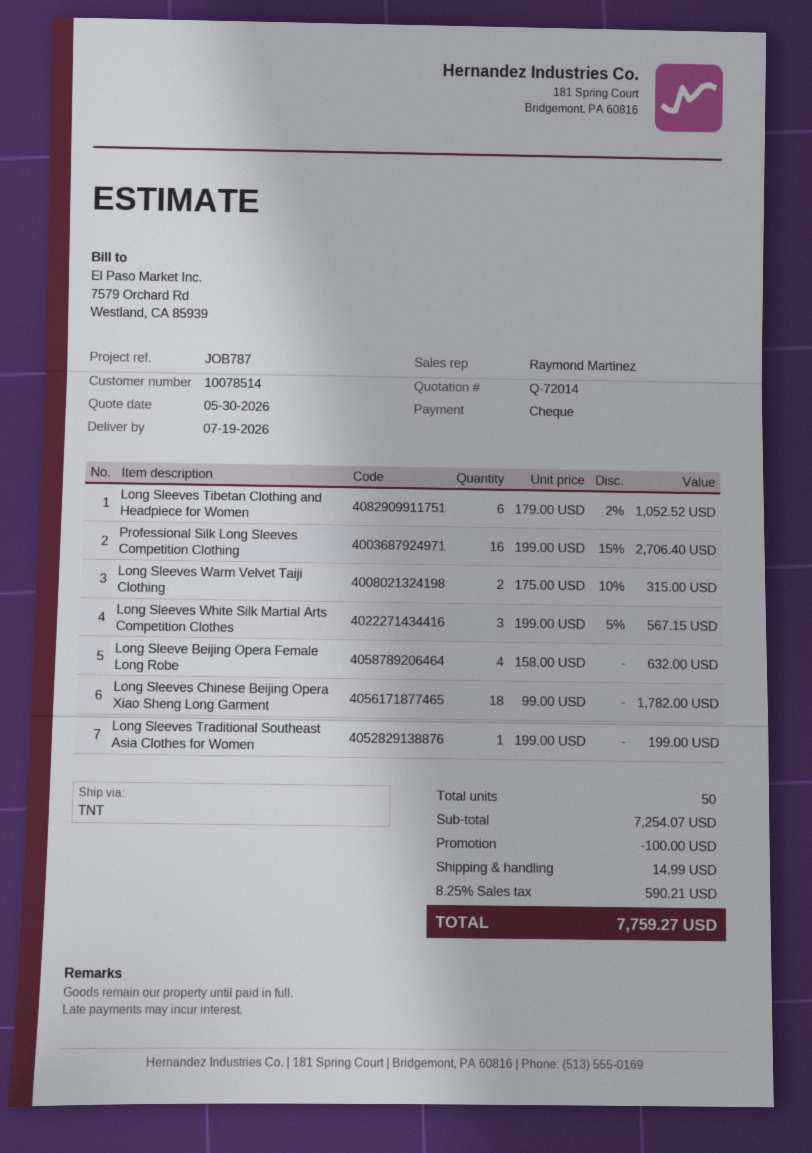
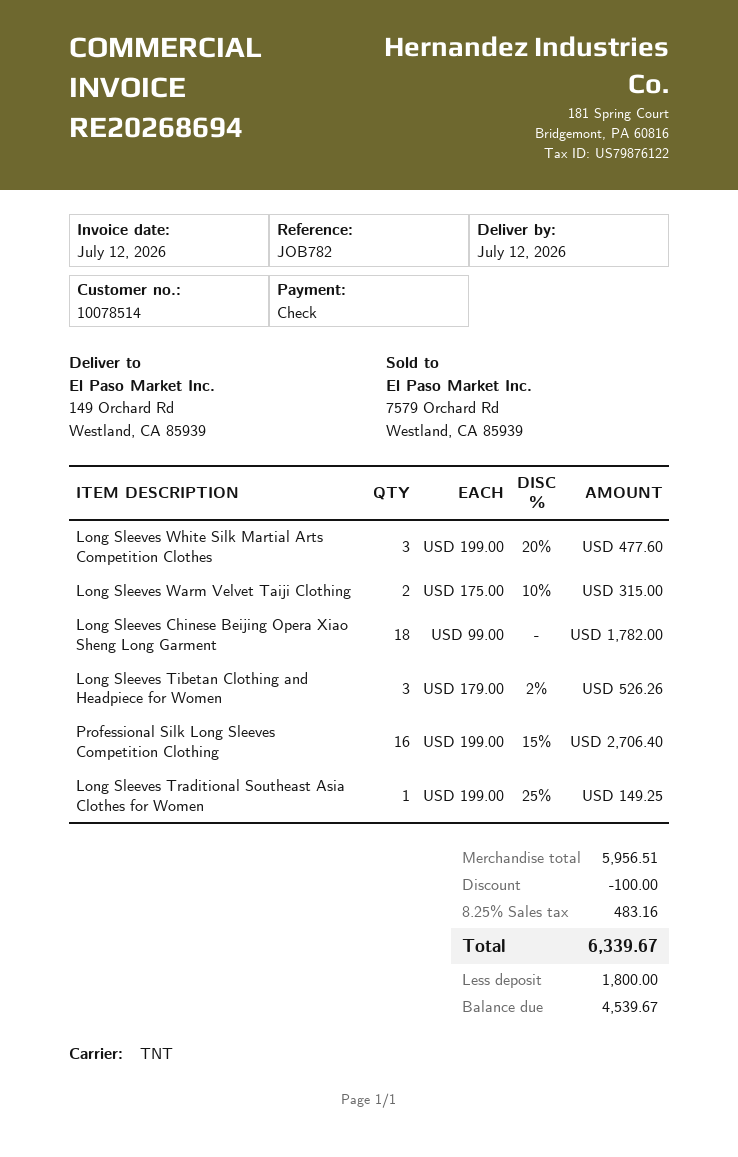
delivery date: 2026-07-19 -> 2026-07-12
reference: JOB787 -> JOB782
Long Sleeves Tibetan Clothing and Headpiece for Women: 6 x 179.00 - 2% = 1052.52 -> 3 x 179.00 - 2% = 526.26
Long Sleeves White Silk Martial Arts Competition Clothes: 3 x 199.00 - 5% = 567.15 -> 3 x 199.00 - 20% = 477.60
Long Sleeve Beijing Opera Female Long Robe: 4 x 158.00 = 632.00 -> none
Long Sleeves Traditional Southeast Asia Clothes for Women: 1 x 199.00 = 199.00 -> 1 x 199.00 - 25% = 149.25
subtotal: 7254.07 -> 5956.51
shipping: 14.99 -> none
tax: 8.25% = 590.21 -> 8.25% = 483.16
total: 7759.27 -> 6339.67

